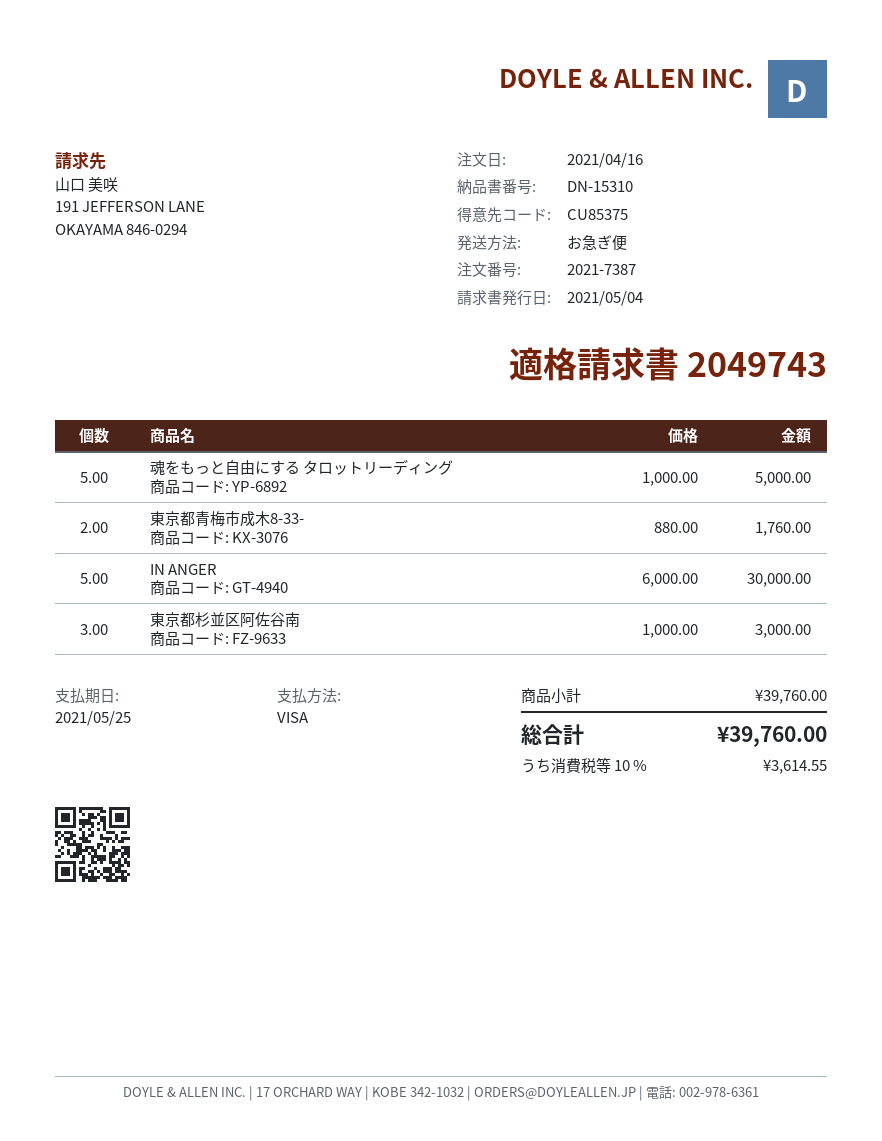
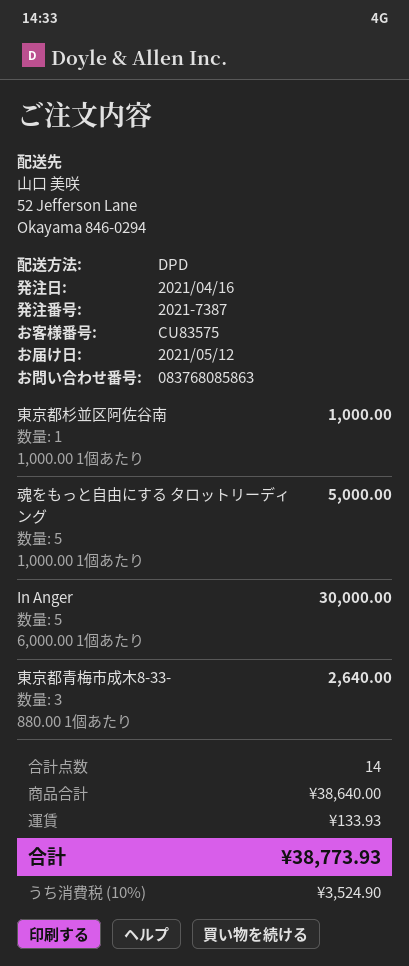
customer number: CU85375 -> CU83575
shipping method: express -> DPD
東京都青梅市成木8-33-: 2 x 880.00 = 1760.00 -> 3 x 880.00 = 2640.00
東京都杉並区阿佐谷南: 3 x 1000.00 = 3000.00 -> 1 x 1000.00 = 1000.00
subtotal: 39760.00 -> 38640.00
shipping: none -> 133.93
tax: 10% = 3614.55 -> 10% = 3524.90
total: 39760.00 -> 38773.93

